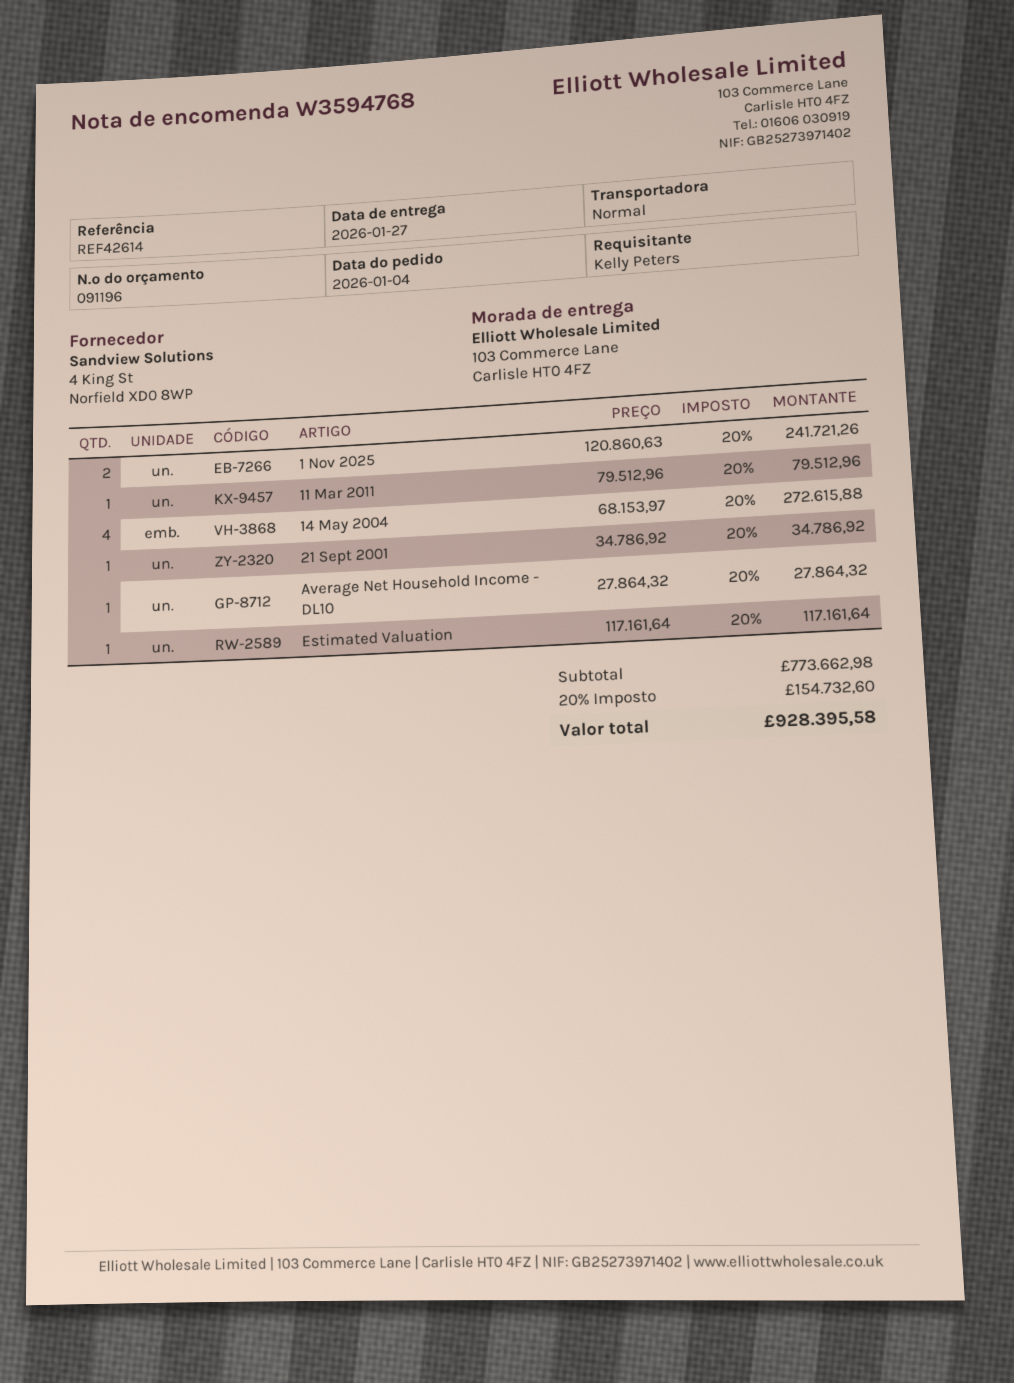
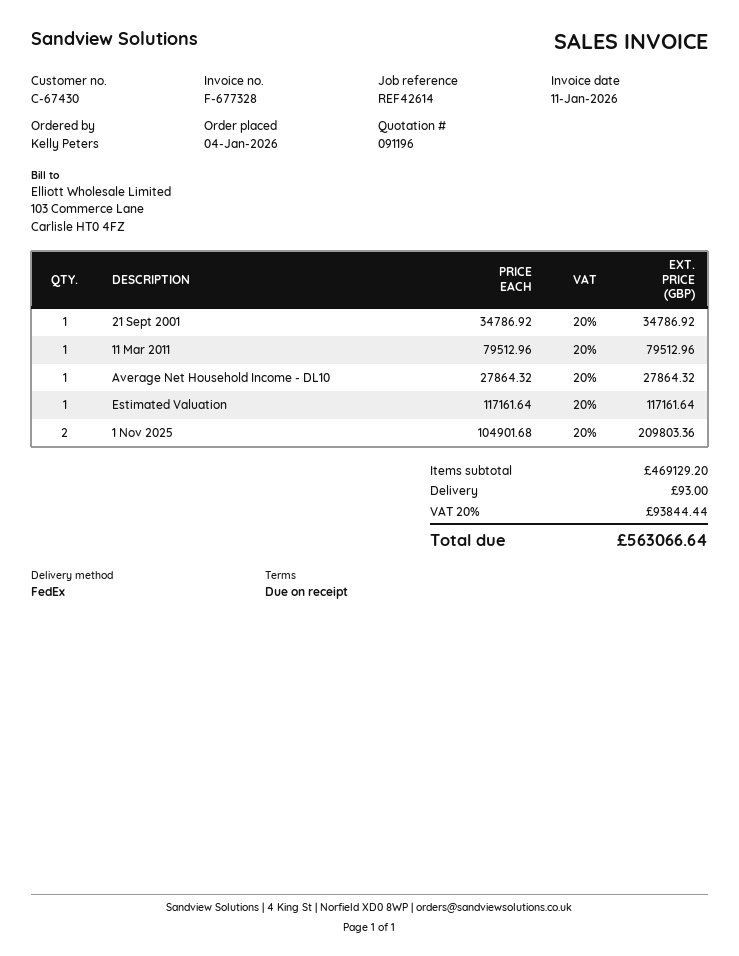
shipping method: standard -> FedEx
1 Nov 2025: 2 x 120860.63 = 241721.26 -> 2 x 104901.68 = 209803.36
14 May 2004: 4 x 68153.97 = 272615.88 -> none
subtotal: 773662.98 -> 469129.20
shipping: none -> 93.00
tax: 20% = 154732.60 -> 20% = 93844.44
total: 928395.58 -> 563066.64

